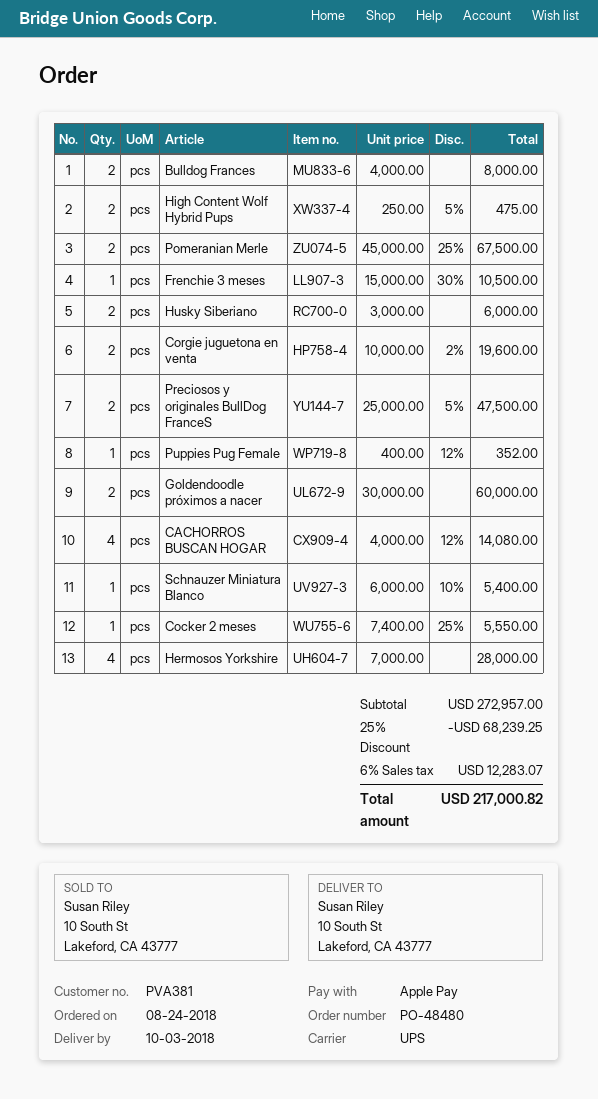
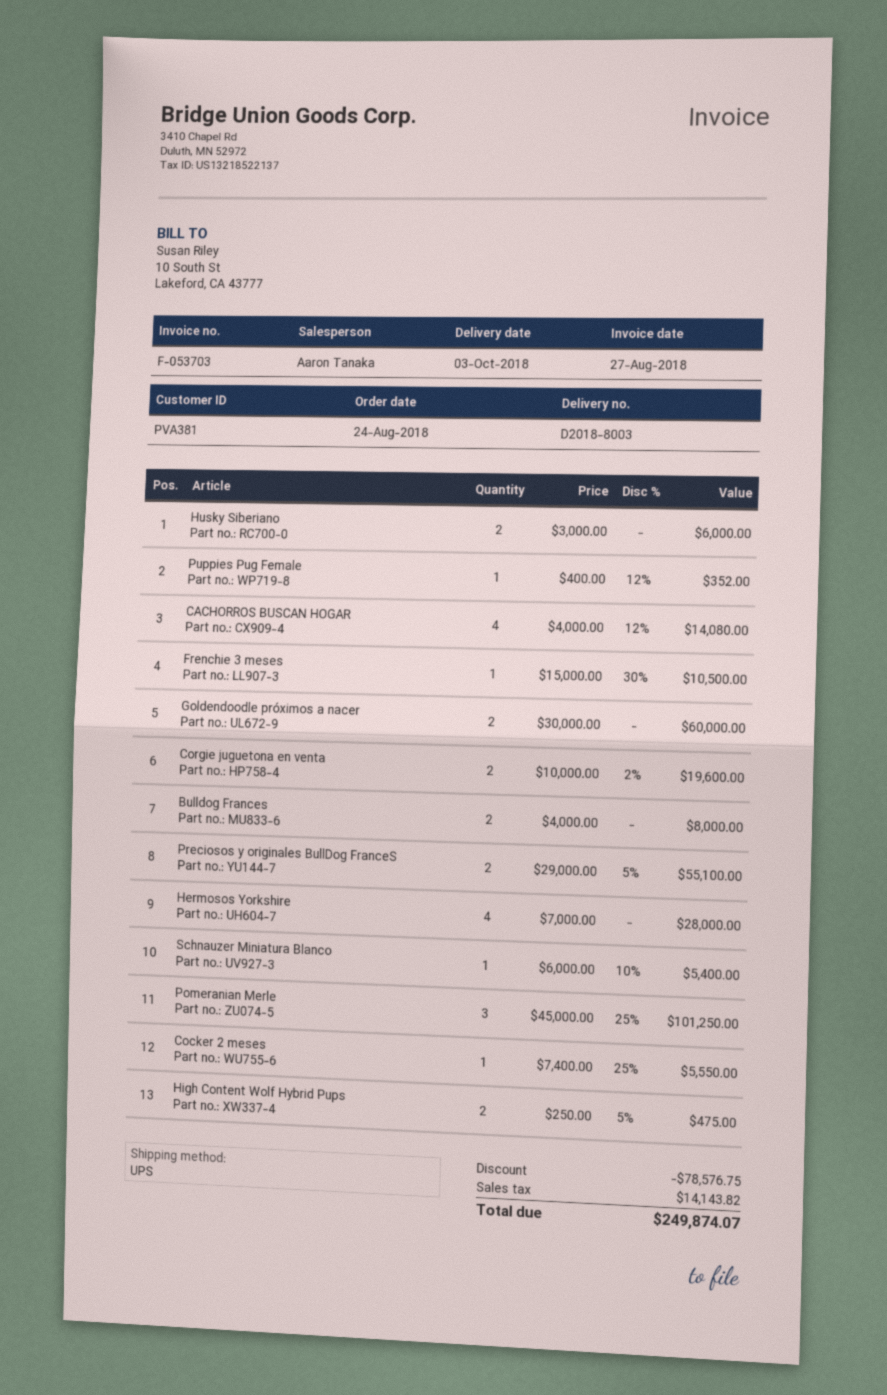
Pomeranian Merle: 2 x 45000.00 - 25% = 67500.00 -> 3 x 45000.00 - 25% = 101250.00
Preciosos y originales BullDog FranceS: 2 x 25000.00 - 5% = 47500.00 -> 2 x 29000.00 - 5% = 55100.00
discount: 68239.25 -> 78576.75
tax: 12283.07 -> 14143.82
total: 217000.82 -> 249874.07

